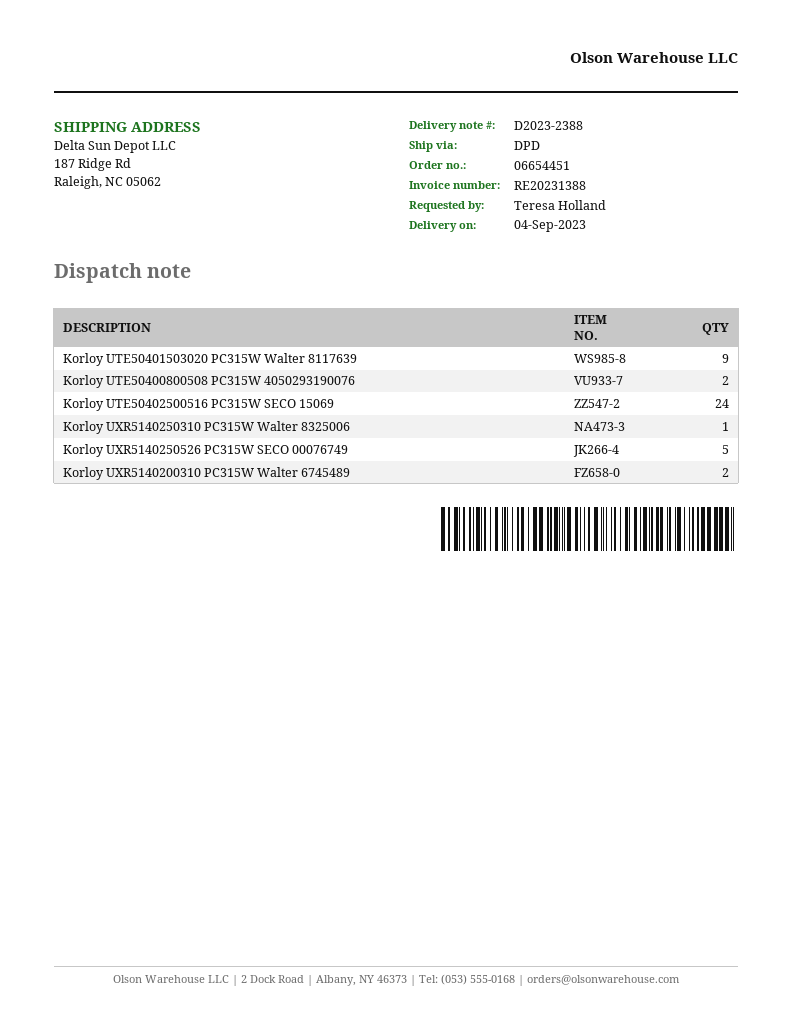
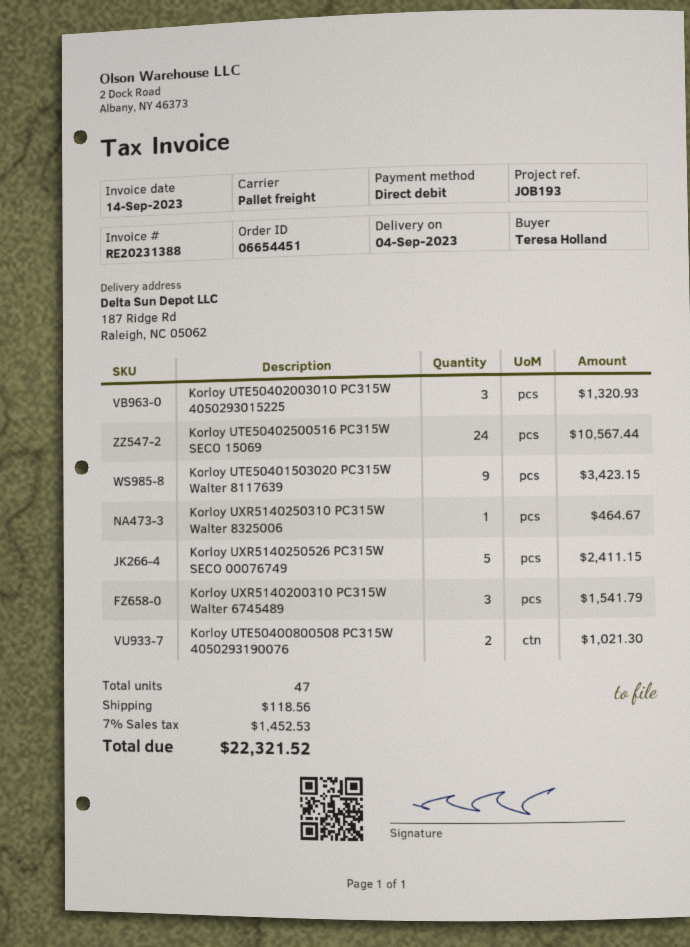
shipping method: DPD -> pallet freight
Korloy UXR5140200310 PC315W Walter 6745489: 2 -> 3
Korloy UTE50402003010 PC315W 4050293015225: none -> 3

